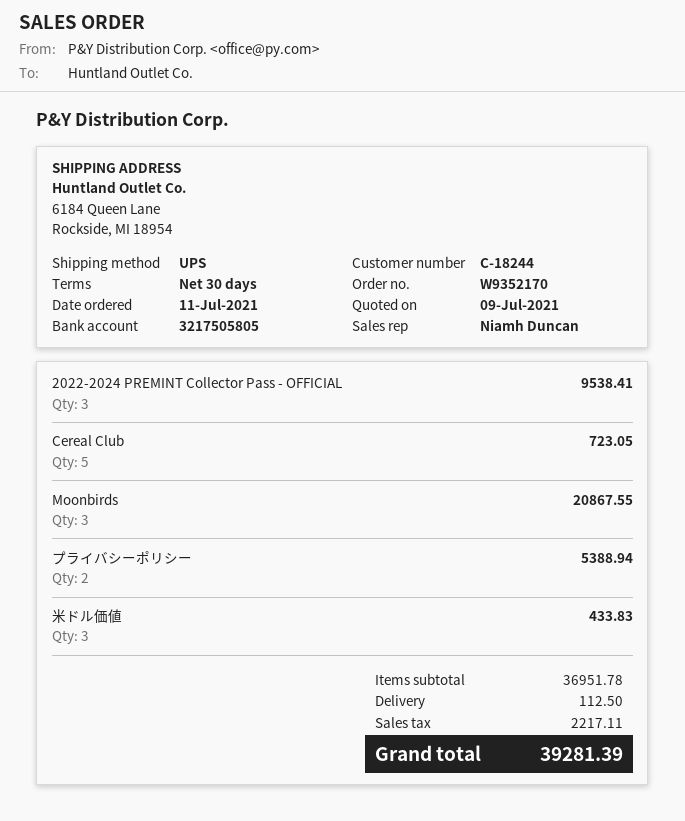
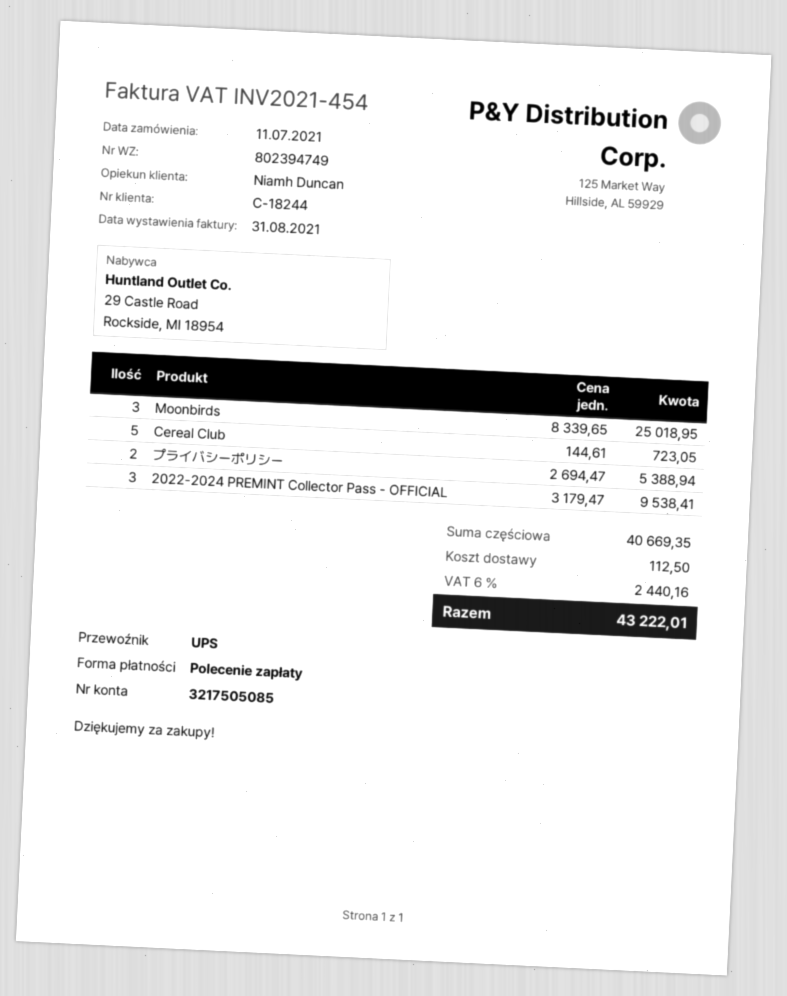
bank account: 3217505805 -> 3217505085
Moonbirds: 3 for 20867.55 -> 3 for 25018.95
米ドル価値: 3 for 433.83 -> none
subtotal: 36951.78 -> 40669.35
tax: 2217.11 -> 2440.16
total: 39281.39 -> 43222.01

